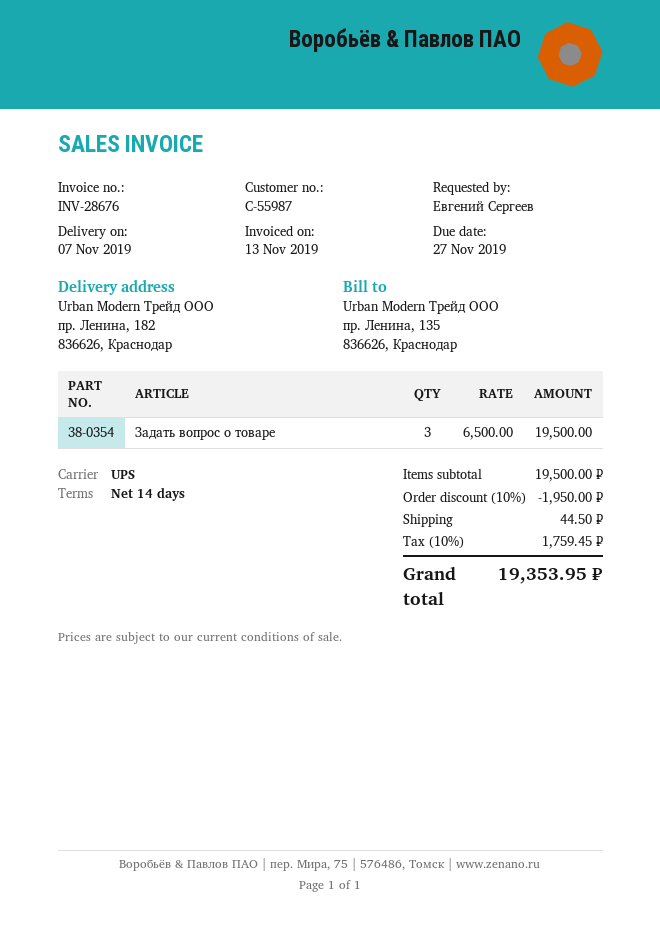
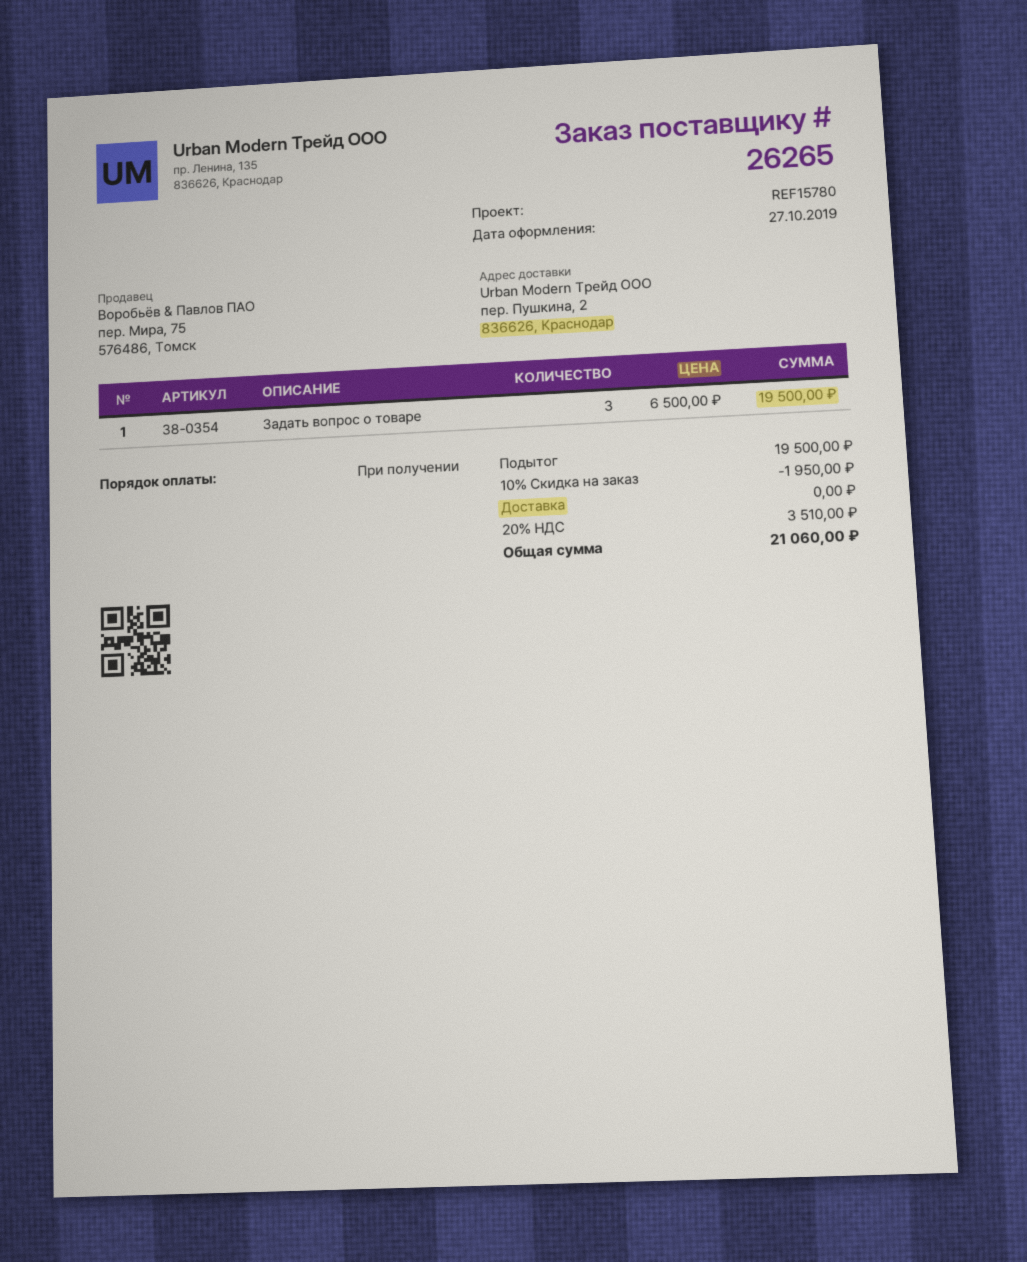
payment terms: 14 days -> on receipt
ship to: пр. Ленина, 182, 836626, Краснодар -> пер. Пушкина, 2, 836626, Краснодар
shipping: 44.50 -> 0.00
tax: 10% = 1759.45 -> 20% = 3510.00
total: 19353.95 -> 21060.00

